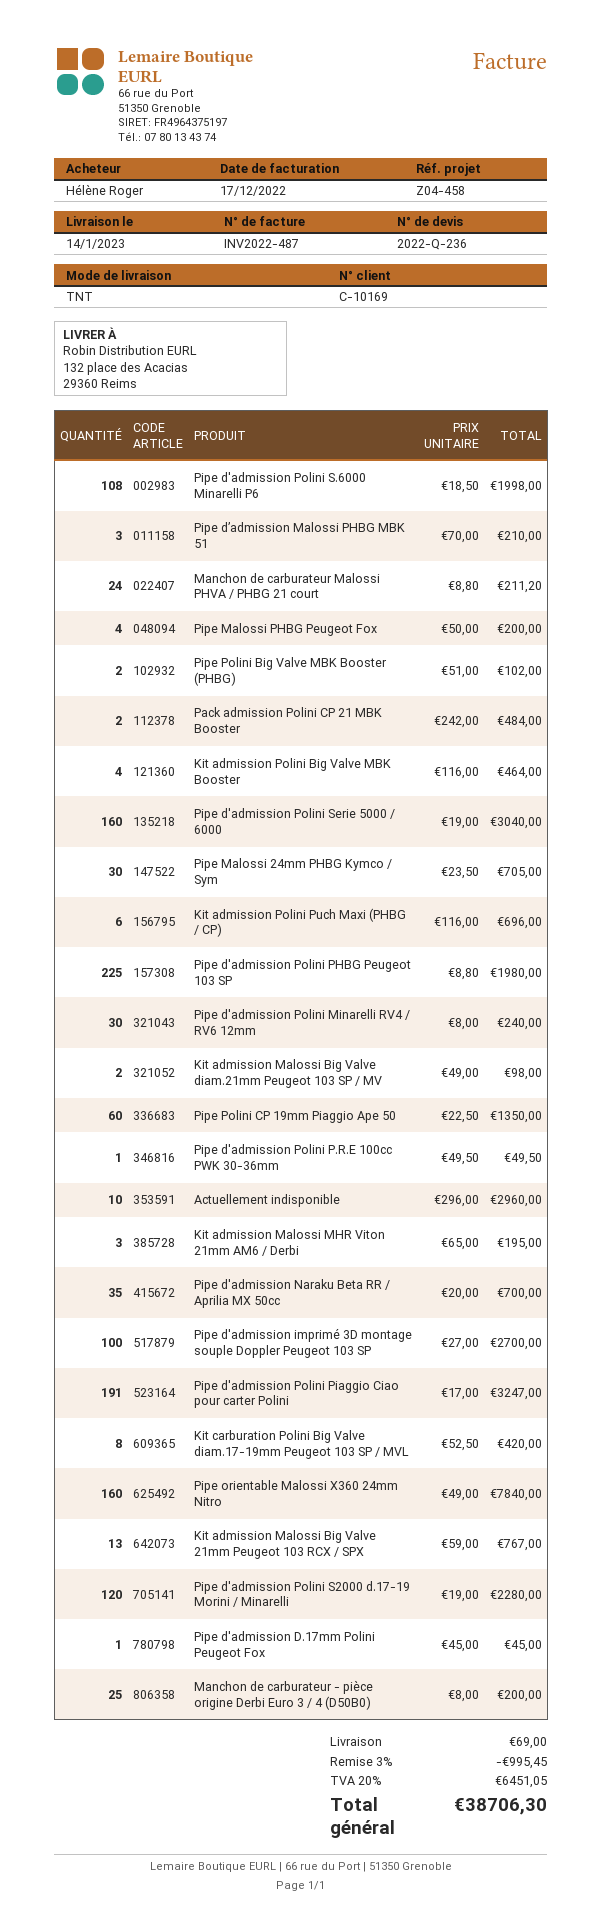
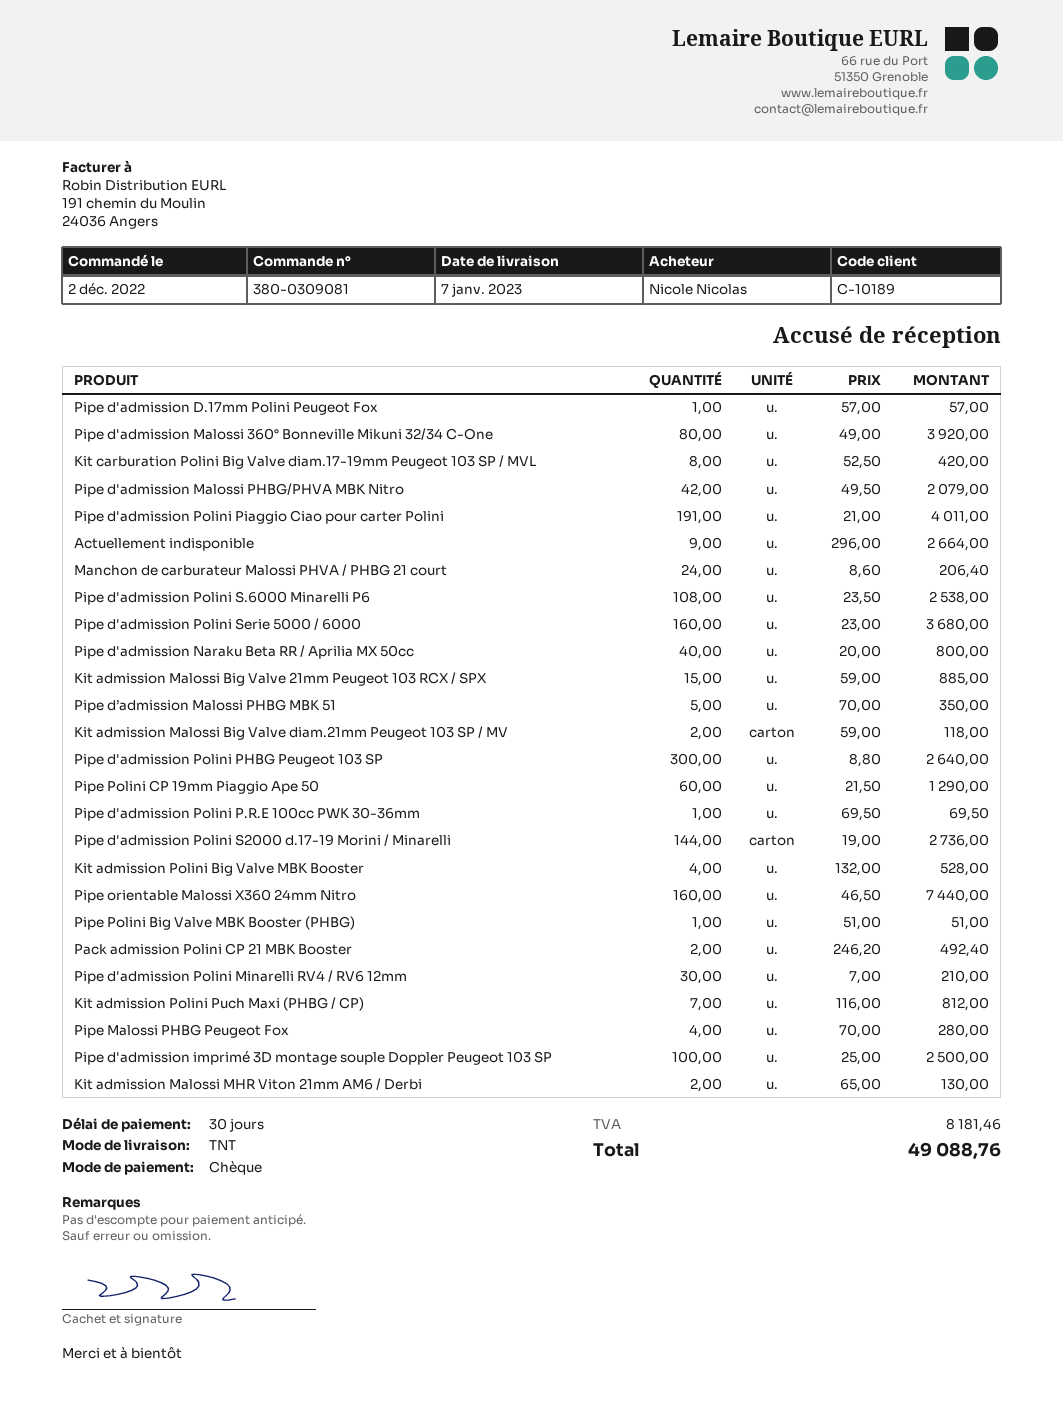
delivery date: 2023-01-14 -> 2023-01-07
customer number: C-10169 -> C-10189
ordered by: Hélène Roger -> Nicole Nicolas
Pipe d'admission Polini S.6000 Minarelli P6: 108 x 18.50 = 1998.00 -> 108 x 23.50 = 2538.00
Pipe d’admission Malossi PHBG MBK 51: 3 x 70.00 = 210.00 -> 5 x 70.00 = 350.00
Manchon de carburateur Malossi PHVA / PHBG 21 court: 24 x 8.80 = 211.20 -> 24 x 8.60 = 206.40
Pipe Malossi PHBG Peugeot Fox: 4 x 50.00 = 200.00 -> 4 x 70.00 = 280.00
Pipe Polini Big Valve MBK Booster (PHBG): 2 x 51.00 = 102.00 -> 1 x 51.00 = 51.00
Pack admission Polini CP 21 MBK Booster: 2 x 242.00 = 484.00 -> 2 x 246.20 = 492.40
Kit admission Polini Big Valve MBK Booster: 4 x 116.00 = 464.00 -> 4 x 132.00 = 528.00
Pipe d'admission Polini Serie 5000 / 6000: 160 x 19.00 = 3040.00 -> 160 x 23.00 = 3680.00
Pipe Malossi 24mm PHBG Kymco / Sym: 30 x 23.50 = 705.00 -> none
Kit admission Polini Puch Maxi (PHBG / CP): 6 x 116.00 = 696.00 -> 7 x 116.00 = 812.00
Pipe d'admission Polini PHBG Peugeot 103 SP: 225 x 8.80 = 1980.00 -> 300 x 8.80 = 2640.00
Pipe d'admission Polini Minarelli RV4 / RV6 12mm: 30 x 8.00 = 240.00 -> 30 x 7.00 = 210.00
Kit admission Malossi Big Valve diam.21mm Peugeot 103 SP / MV: 2 x 49.00 = 98.00 -> 2 x 59.00 = 118.00
Pipe Polini CP 19mm Piaggio Ape 50: 60 x 22.50 = 1350.00 -> 60 x 21.50 = 1290.00
Pipe d'admission Polini P.R.E 100cc PWK 30-36mm: 1 x 49.50 = 49.50 -> 1 x 69.50 = 69.50
Actuellement indisponible: 10 x 296.00 = 2960.00 -> 9 x 296.00 = 2664.00
Kit admission Malossi MHR Viton 21mm AM6 / Derbi: 3 x 65.00 = 195.00 -> 2 x 65.00 = 130.00
Pipe d'admission Naraku Beta RR / Aprilia MX 50cc: 35 x 20.00 = 700.00 -> 40 x 20.00 = 800.00
Pipe d'admission imprimé 3D montage souple Doppler Peugeot 103 SP: 100 x 27.00 = 2700.00 -> 100 x 25.00 = 2500.00
Pipe d'admission Polini Piaggio Ciao pour carter Polini: 191 x 17.00 = 3247.00 -> 191 x 21.00 = 4011.00
Pipe orientable Malossi X360 24mm Nitro: 160 x 49.00 = 7840.00 -> 160 x 46.50 = 7440.00
Kit admission Malossi Big Valve 21mm Peugeot 103 RCX / SPX: 13 x 59.00 = 767.00 -> 15 x 59.00 = 885.00
Pipe d'admission Polini S2000 d.17-19 Morini / Minarelli: 120 x 19.00 = 2280.00 -> 144 x 19.00 = 2736.00
Pipe d'admission D.17mm Polini Peugeot Fox: 1 x 45.00 = 45.00 -> 1 x 57.00 = 57.00
Manchon de carburateur - pièce origine Derbi Euro 3 / 4 (D50B0): 25 x 8.00 = 200.00 -> none
Pipe d'admission Malossi 360° Bonneville Mikuni 32/34 C-One: none -> 80 x 49.00 = 3920.00
Pipe d'admission Malossi PHBG/PHVA MBK Nitro: none -> 42 x 49.50 = 2079.00
discount: 3% = 995.45 -> none
shipping: 69.00 -> none
tax: 6451.05 -> 8181.46
total: 38706.30 -> 49088.76

